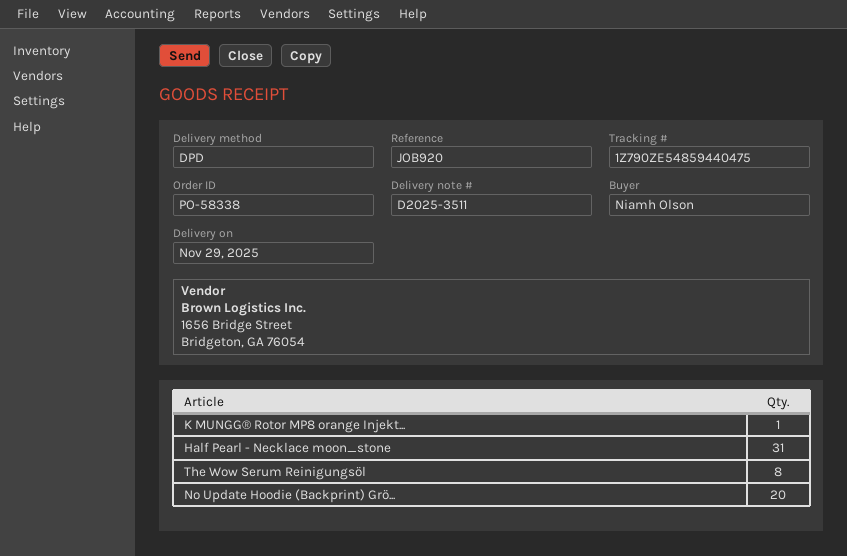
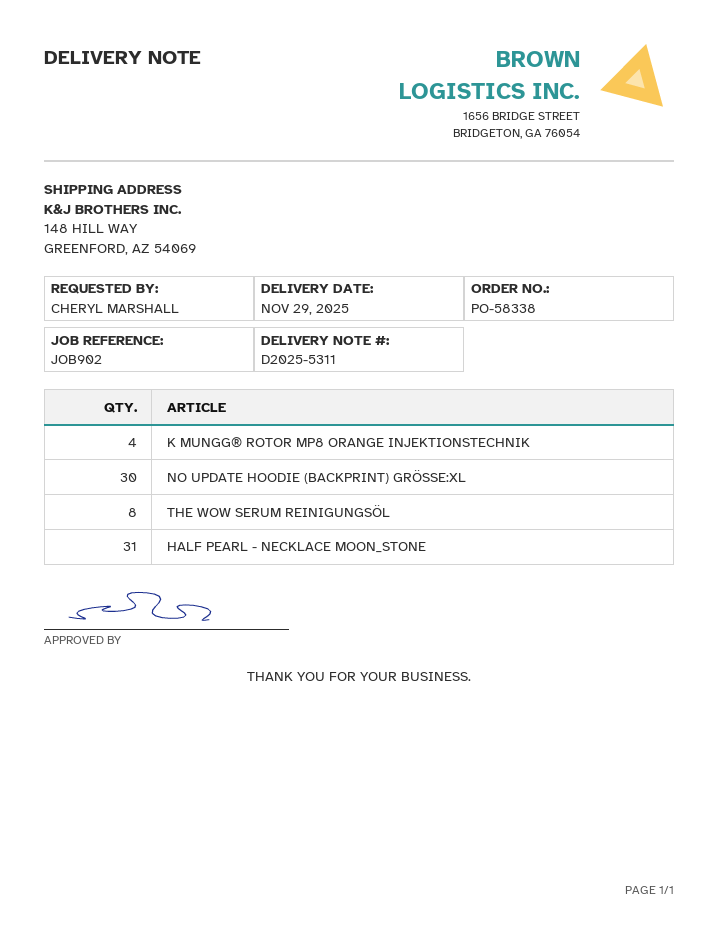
delivery note number: D2025-3511 -> D2025-5311
reference: JOB920 -> JOB902
ordered by: Niamh Olson -> CHERYL MARSHALL
K MUNGG® Rotor MP8 orange Injekt...: 1 -> 4
No Update Hoodie (Backprint) Grö...: 20 -> 30

